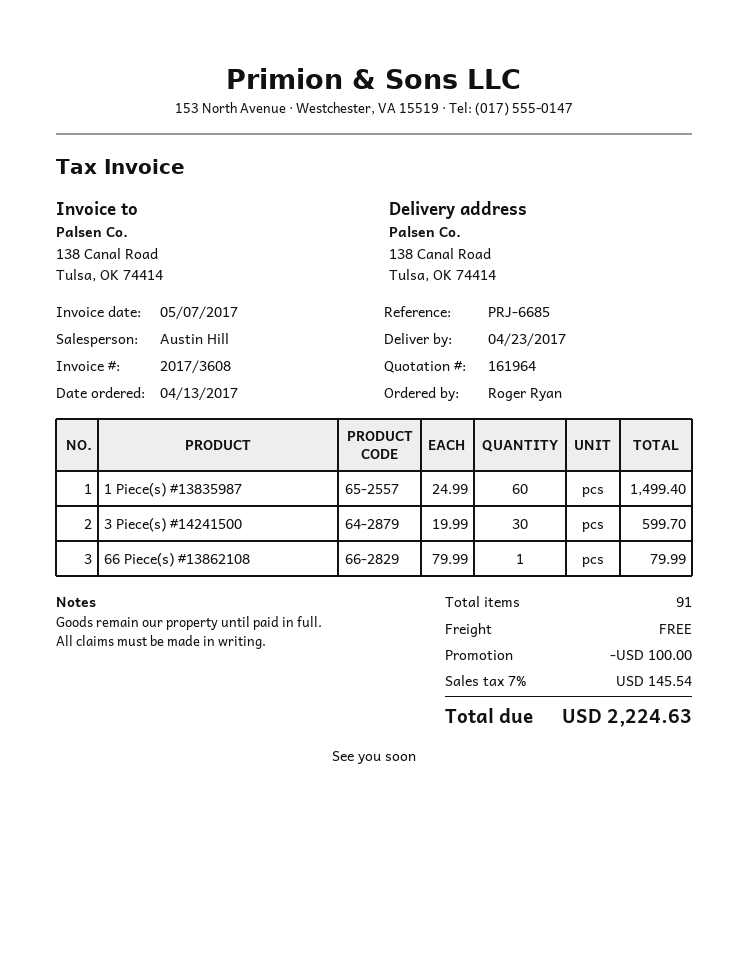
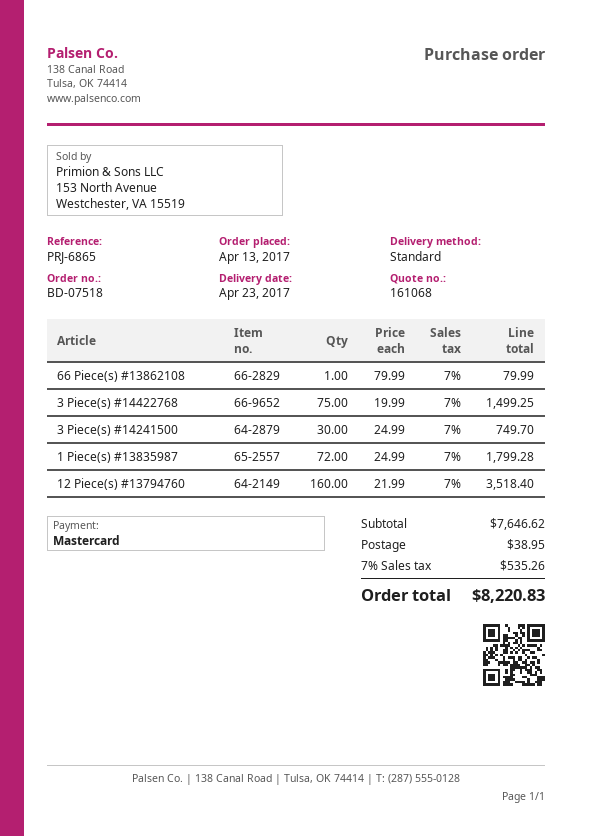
quote number: 161964 -> 161068
reference: PRJ-6685 -> PRJ-6865
1 Piece(s) #13835987: 60 x 24.99 = 1499.40 -> 72 x 24.99 = 1799.28
3 Piece(s) #14241500: 30 x 19.99 = 599.70 -> 30 x 24.99 = 749.70
3 Piece(s) #14422768: none -> 75 x 19.99 = 1499.25
12 Piece(s) #13794760: none -> 160 x 21.99 = 3518.40
discount: 100.00 -> none
shipping: 0.00 -> 38.95
tax: 7% = 145.54 -> 7% = 535.26
total: 2224.63 -> 8220.83

